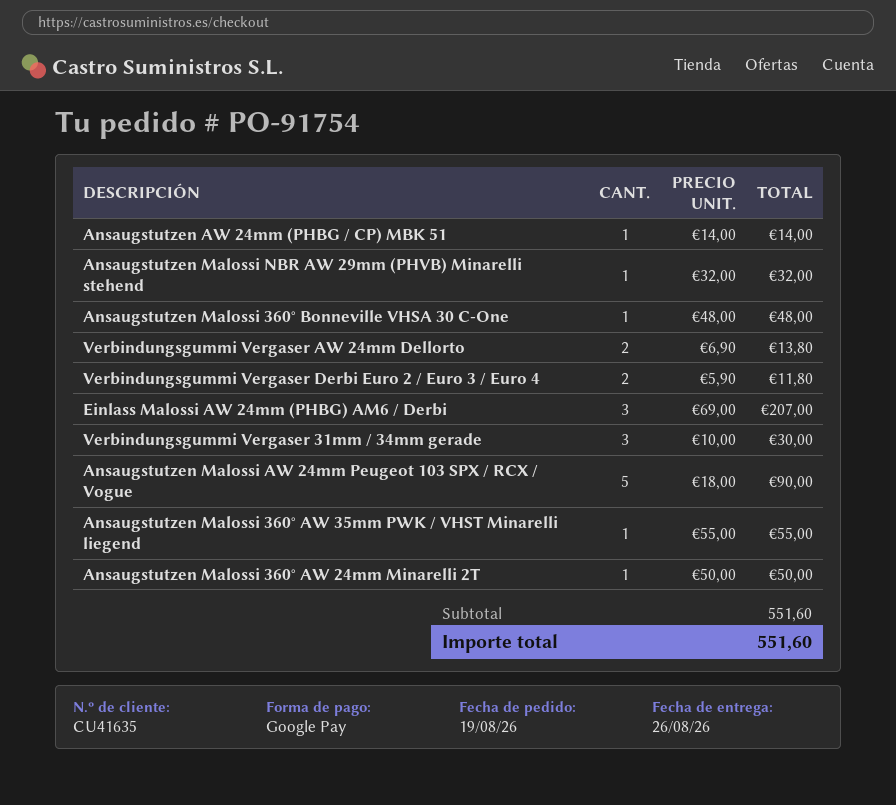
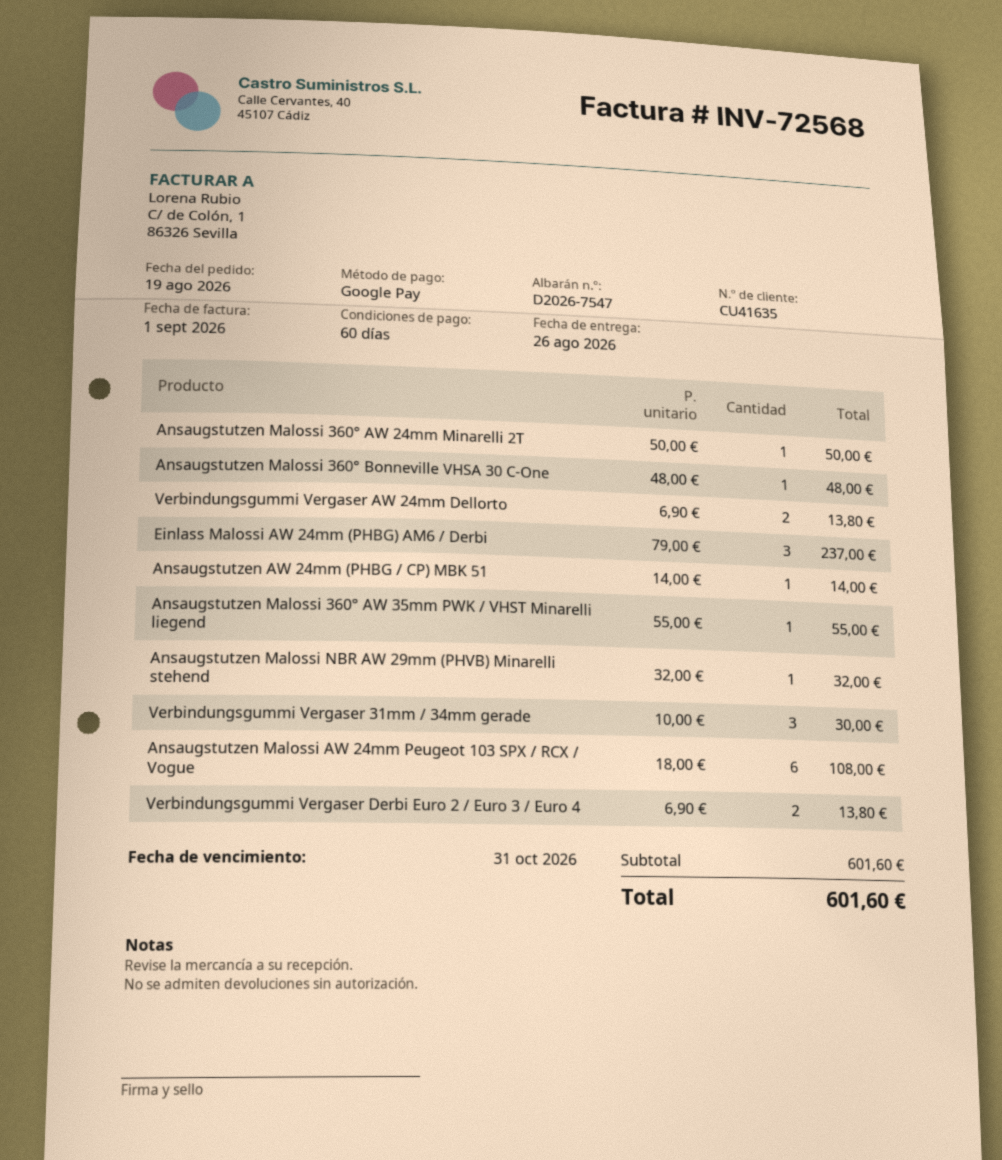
Verbindungsgummi Vergaser Derbi Euro 2 / Euro 3 / Euro 4: 2 x 5.90 = 11.80 -> 2 x 6.90 = 13.80
Einlass Malossi AW 24mm (PHBG) AM6 / Derbi: 3 x 69.00 = 207.00 -> 3 x 79.00 = 237.00
Ansaugstutzen Malossi AW 24mm Peugeot 103 SPX / RCX / Vogue: 5 x 18.00 = 90.00 -> 6 x 18.00 = 108.00
subtotal: 551.60 -> 601.60
total: 551.60 -> 601.60

